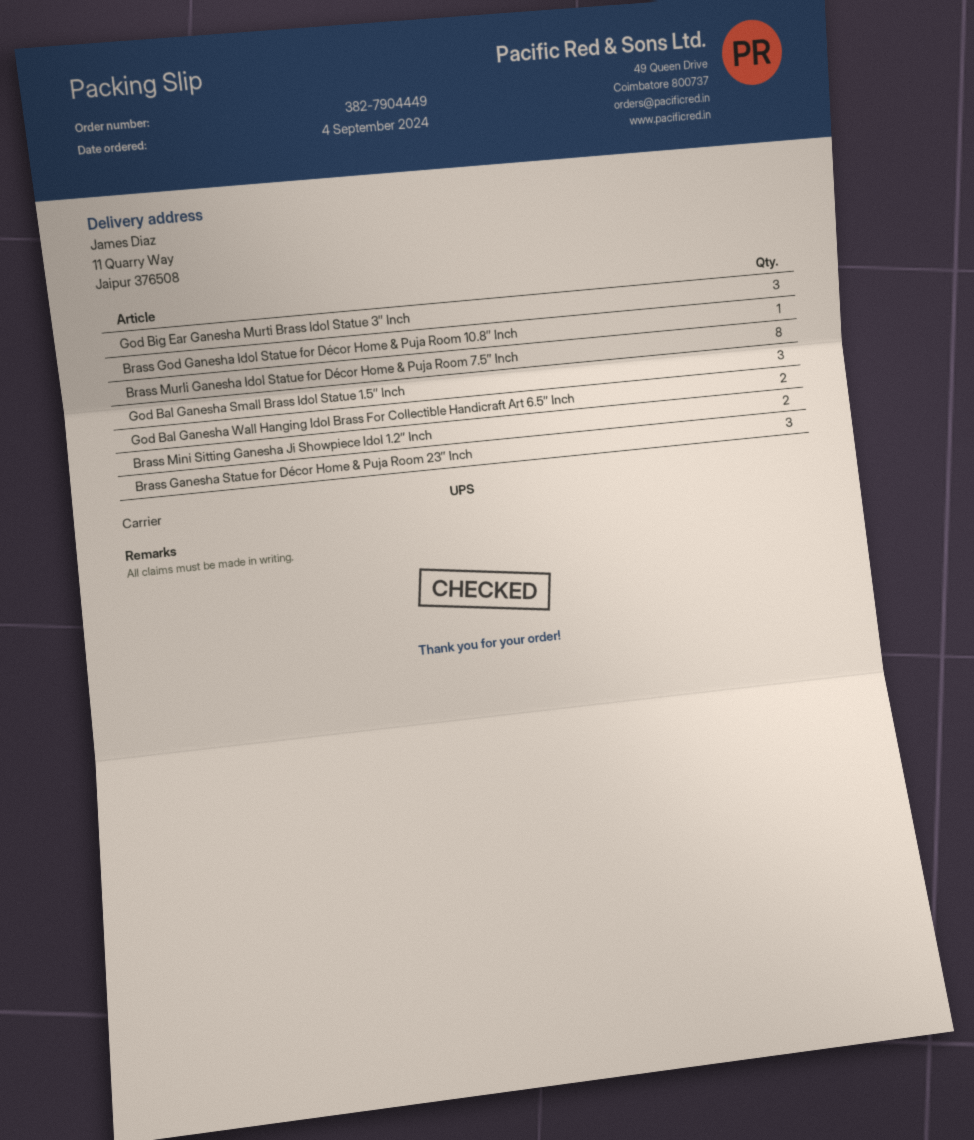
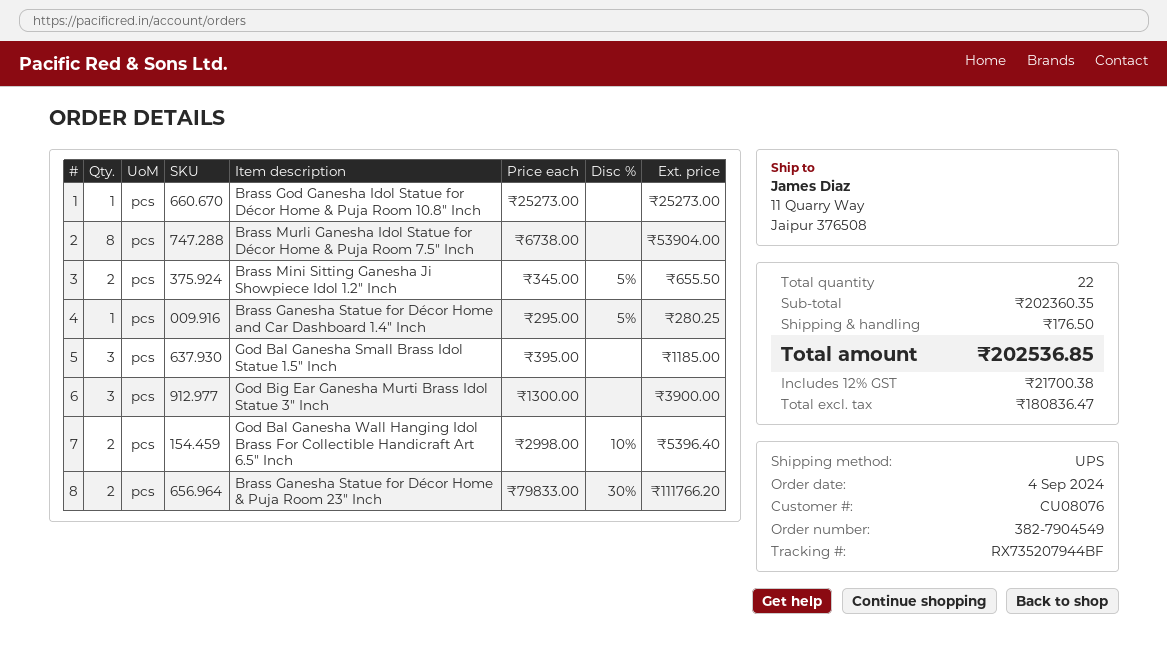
order number: 382-7904449 -> 382-7904549
Brass Ganesha Statue for Décor Home & Puja Room 23″ Inch: 3 -> 2
Brass Ganesha Statue for Décor Home and Car Dashboard 1.4″ Inch: none -> 1

